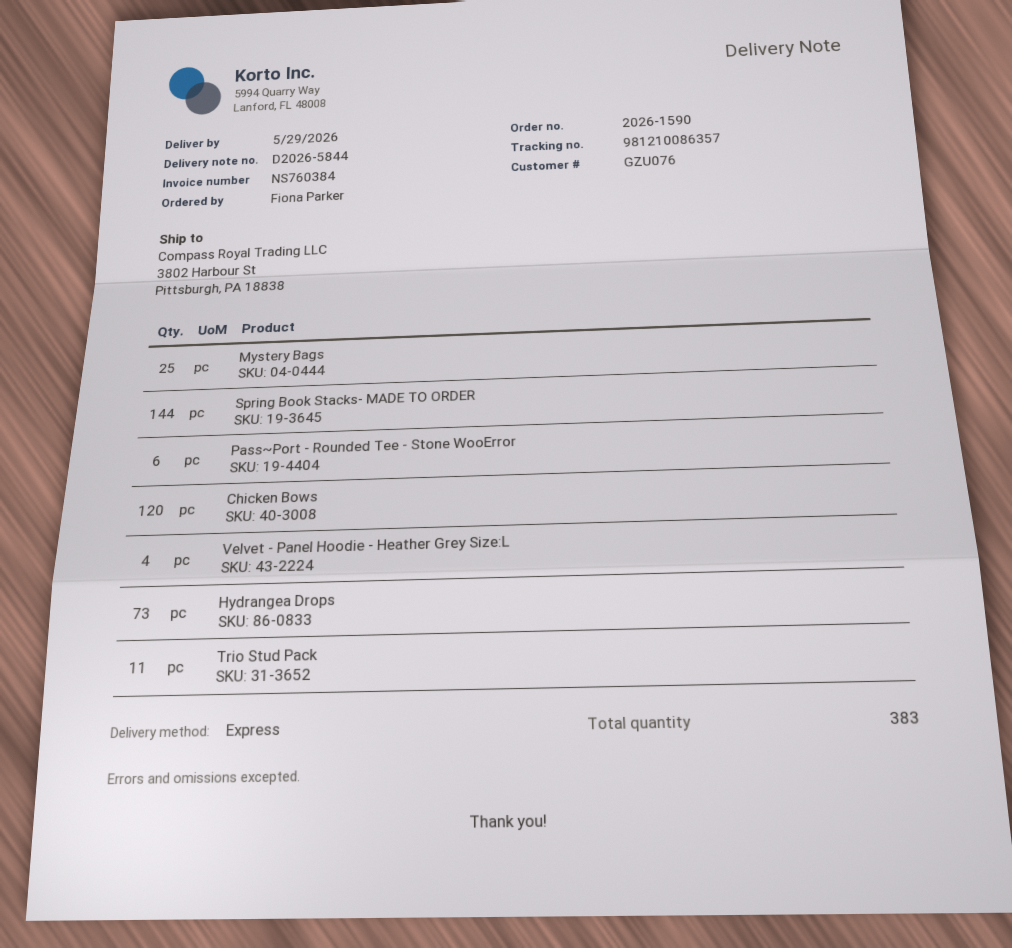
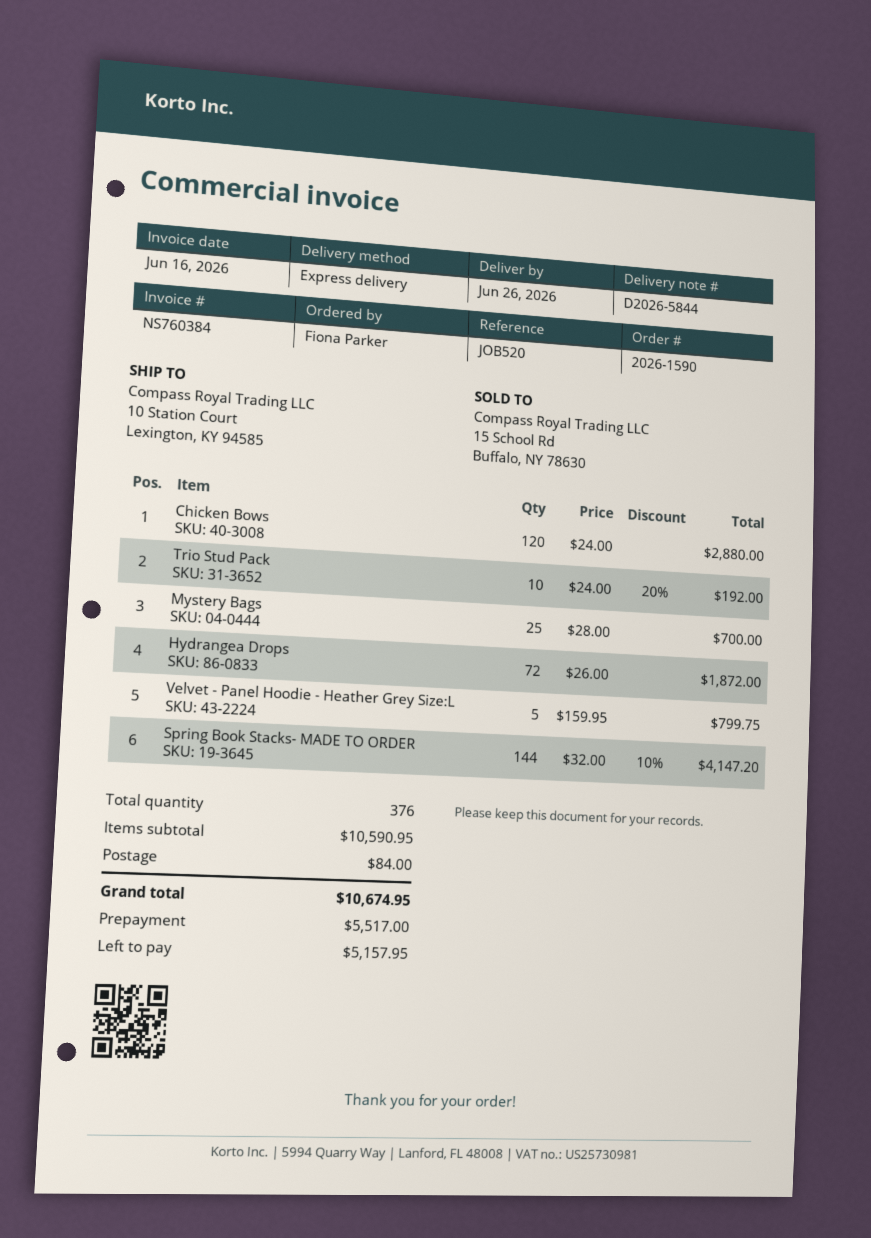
delivery date: 2026-05-29 -> 2026-06-26
ship to: 3802 Harbour St, Pittsburgh, PA 18838 -> 10 Station Court, Lexington, KY 94585
Pass~Port - Rounded Tee - Stone WooError: 6 -> none
Velvet - Panel Hoodie - Heather Grey Size:L: 4 -> 5
Hydrangea Drops: 73 -> 72
Trio Stud Pack: 11 -> 10
total quantity: 383 -> 376

